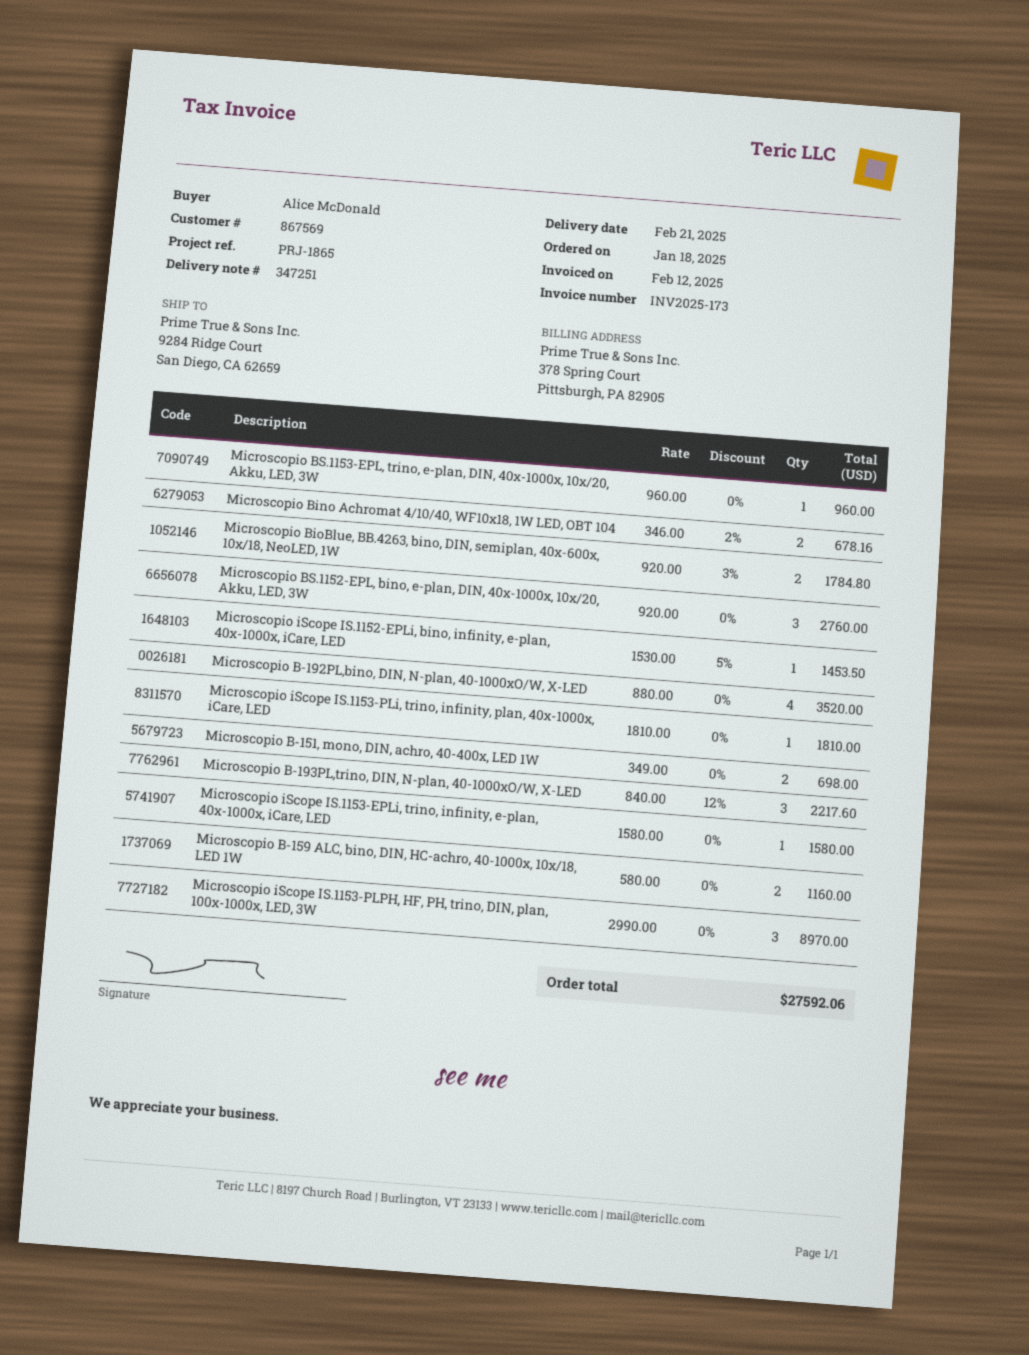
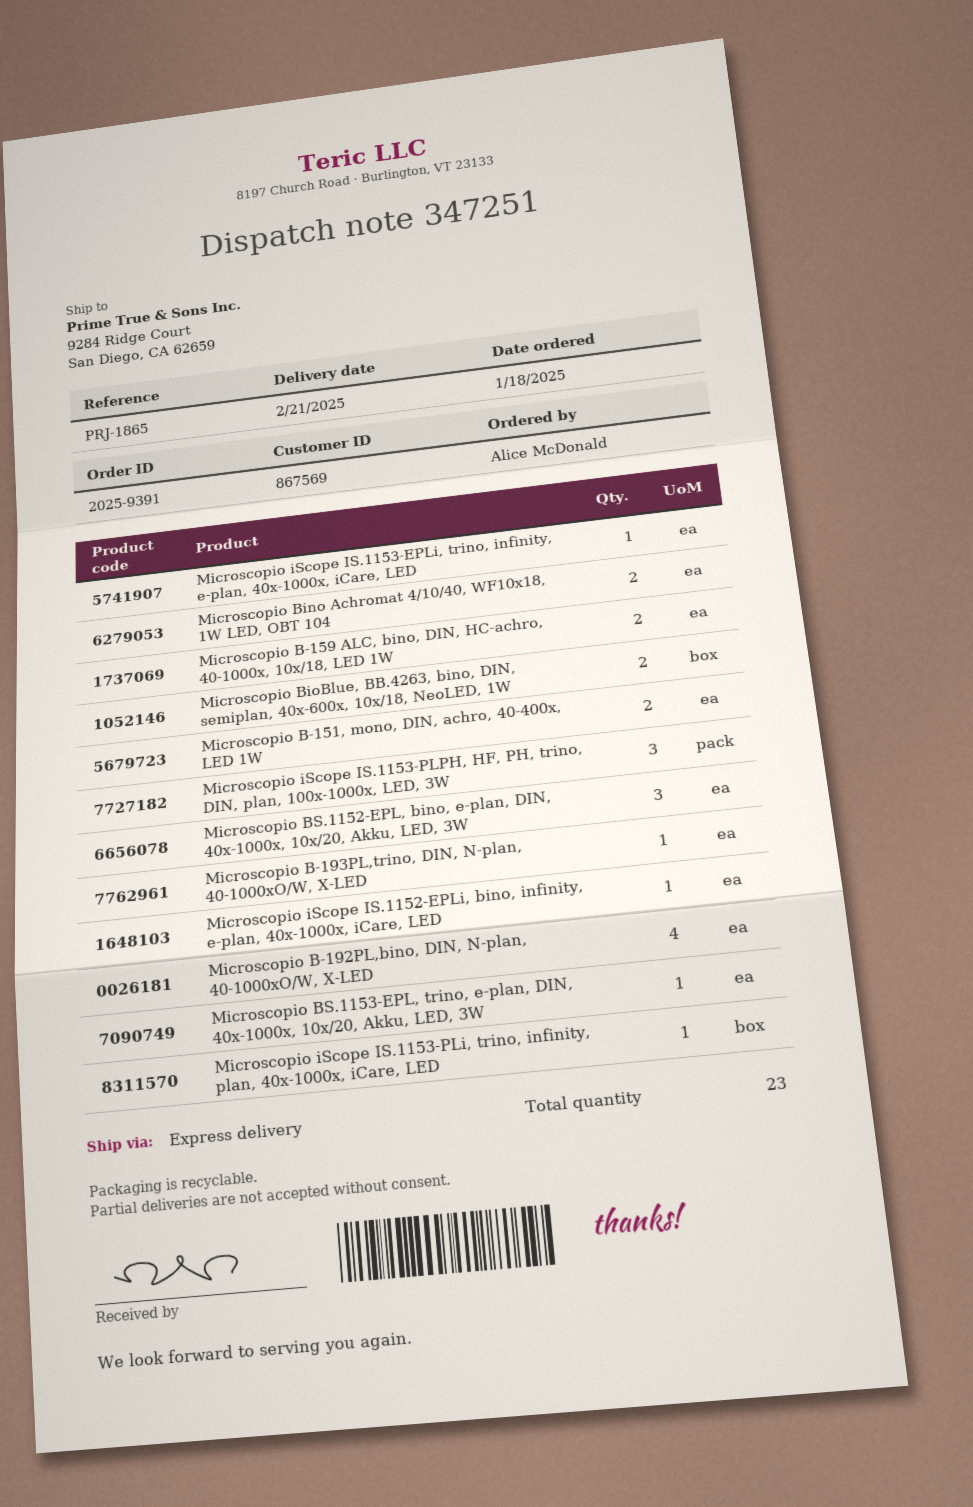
Microscopio B-193PL,trino, DIN, N-plan, 40-1000xO/W, X-LED: 3 -> 1

